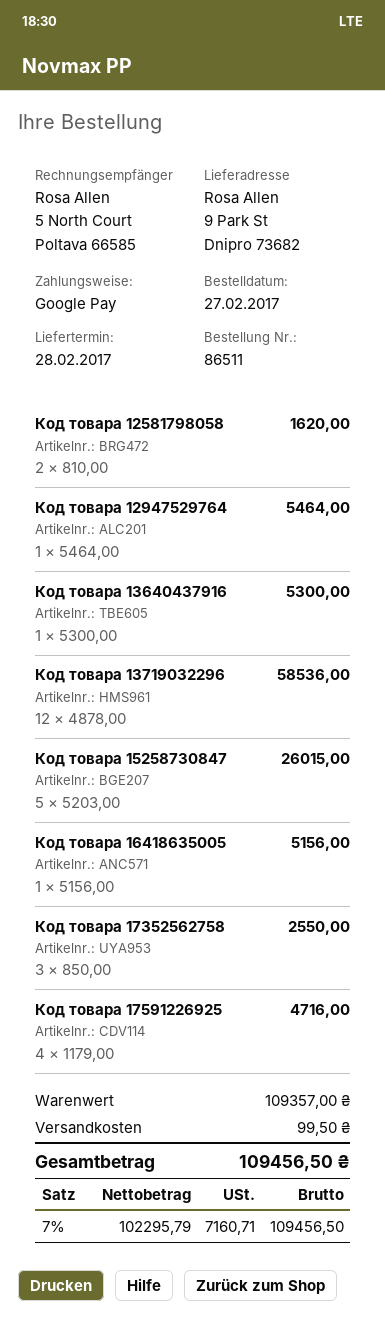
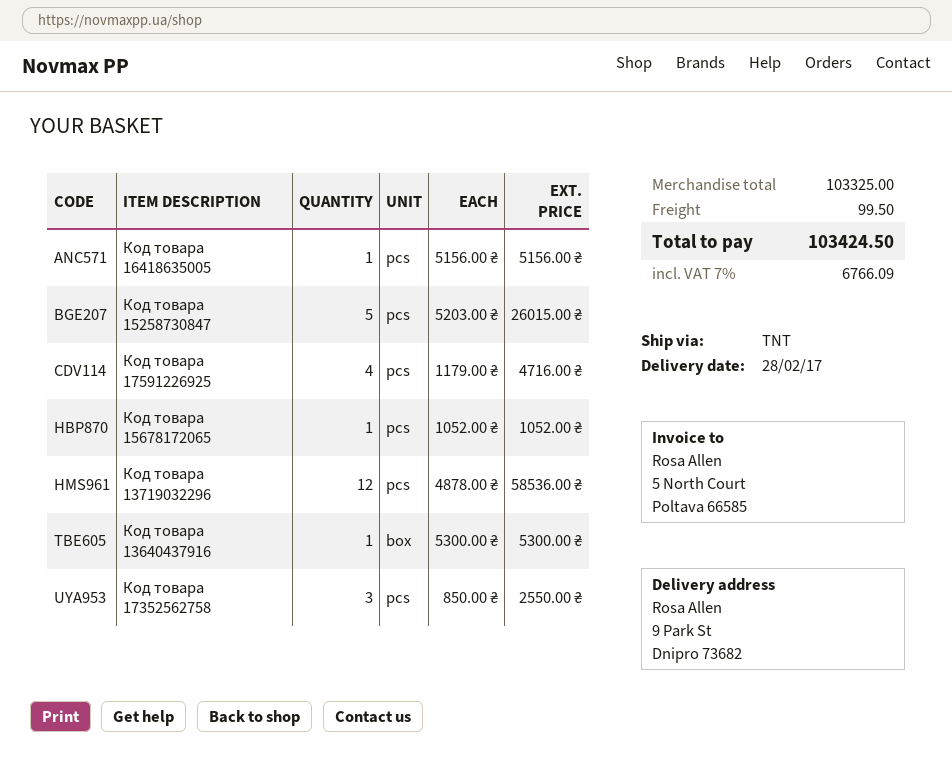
Код товара 12581798058: 2 x 810.00 = 1620.00 -> none
Код товара 12947529764: 1 x 5464.00 = 5464.00 -> none
Код товара 15678172065: none -> 1 x 1052.00 = 1052.00
subtotal: 109357.00 -> 103325.00
tax: 7% = 7160.71 -> 7% = 6766.09
total: 109456.50 -> 103424.50

